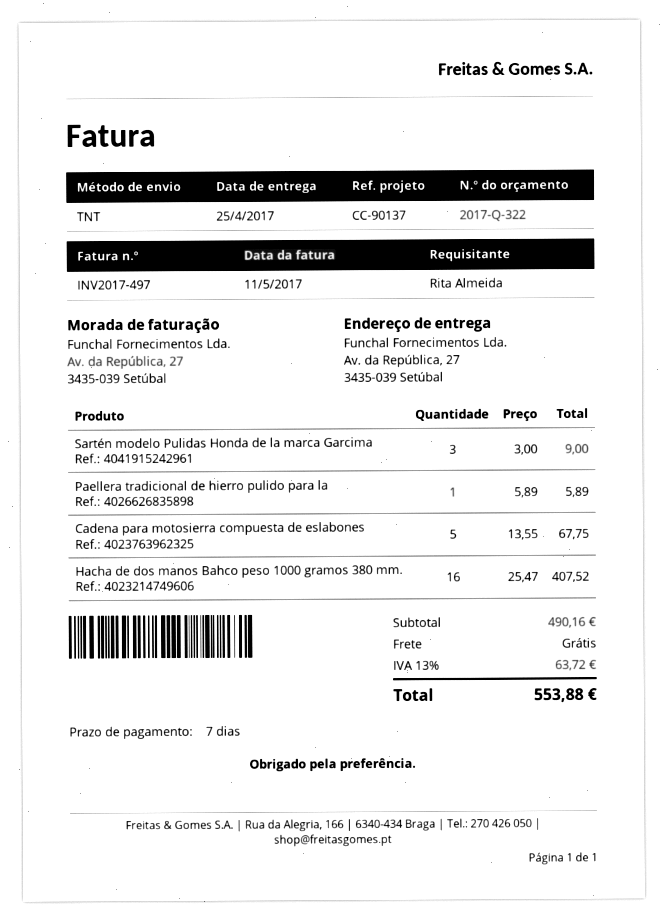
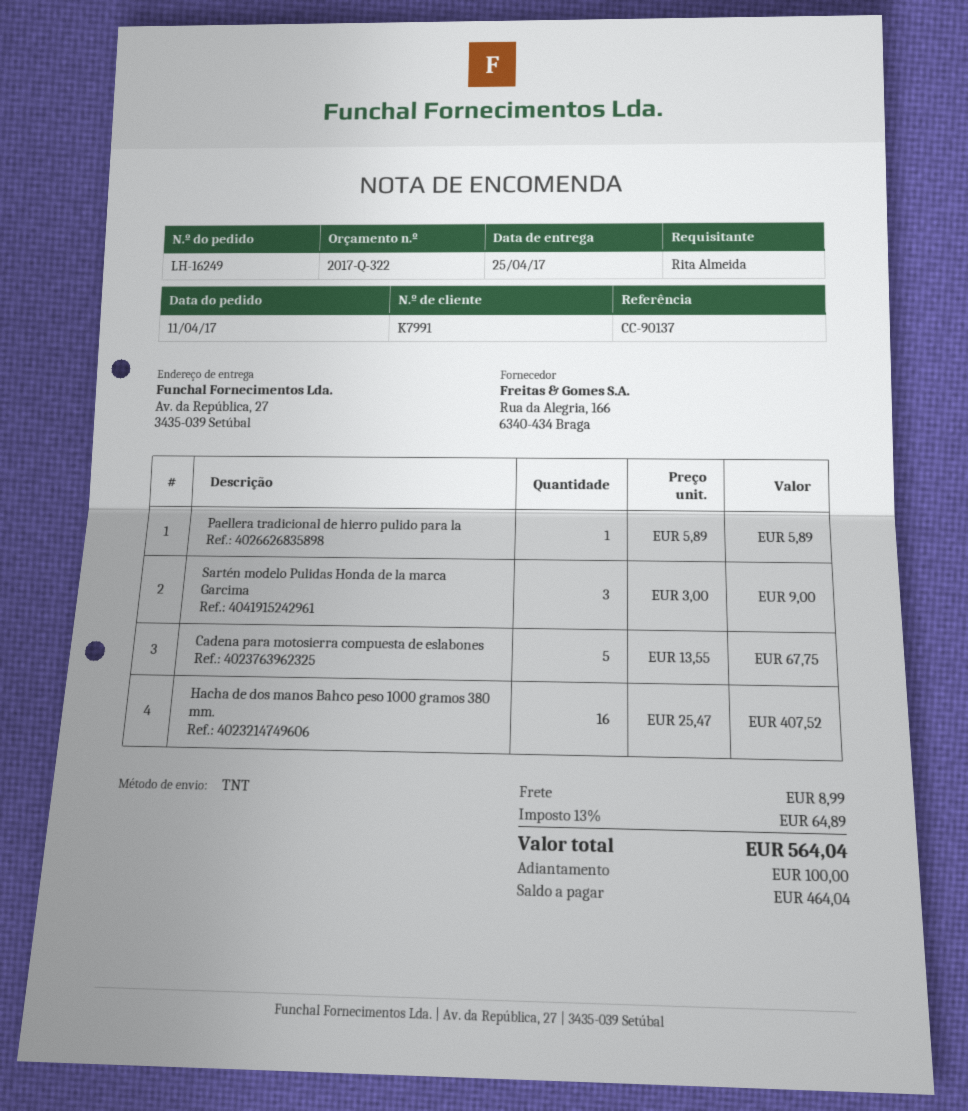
shipping: 0.00 -> 8.99
tax: 13% = 63.72 -> 13% = 64.89
total: 553.88 -> 564.04

